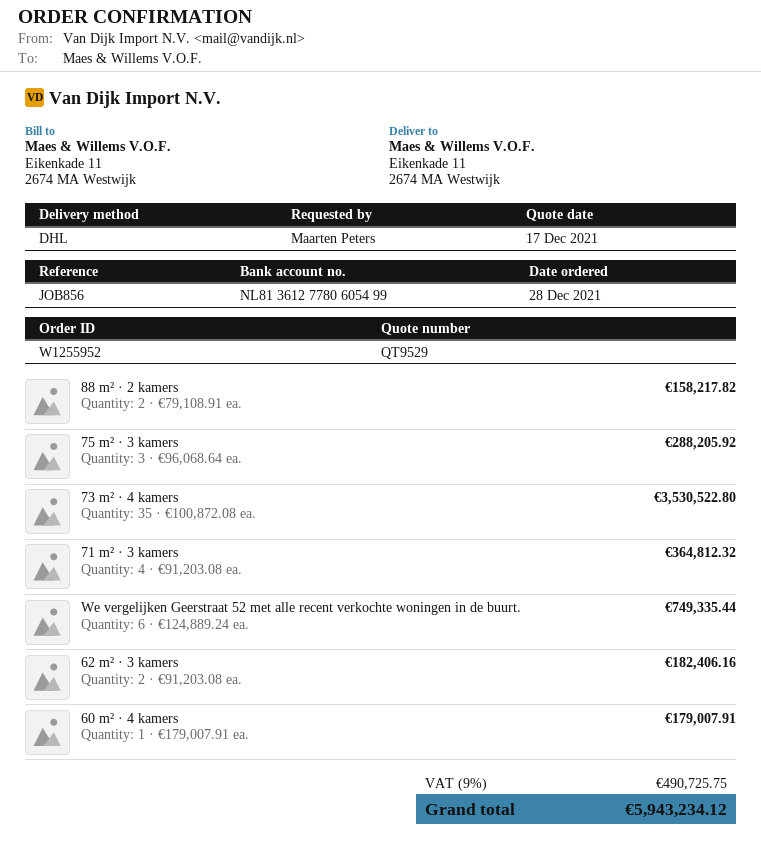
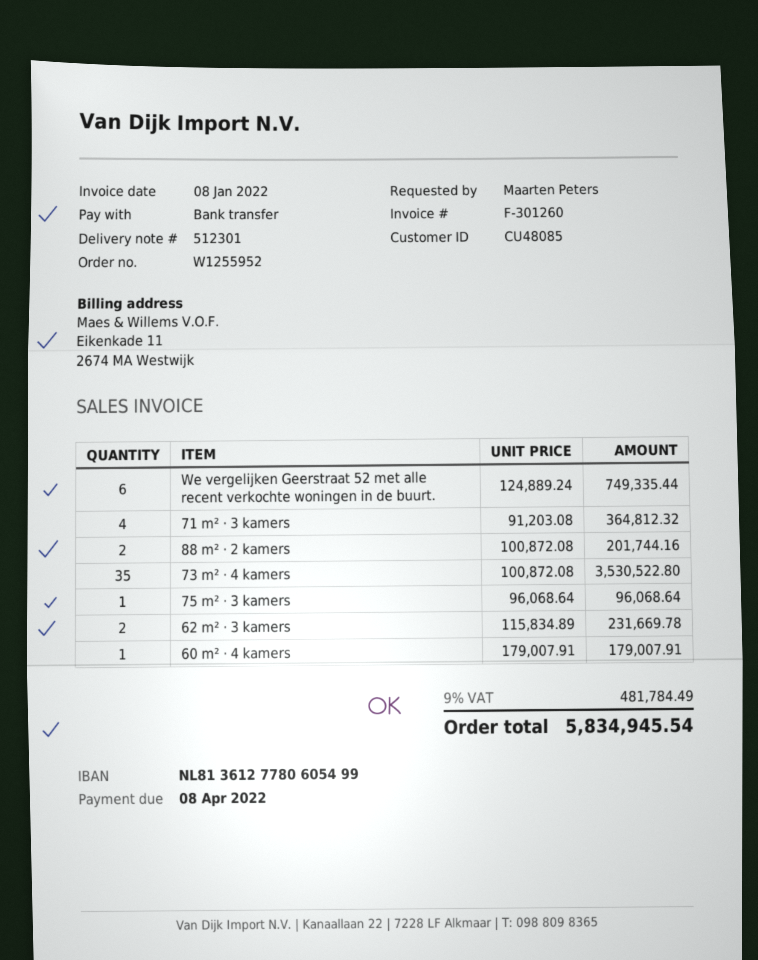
88 m² · 2 kamers: 2 x 79108.91 = 158217.82 -> 2 x 100872.08 = 201744.16
75 m² · 3 kamers: 3 x 96068.64 = 288205.92 -> 1 x 96068.64 = 96068.64
62 m² · 3 kamers: 2 x 91203.08 = 182406.16 -> 2 x 115834.89 = 231669.78
tax: 9% = 490725.75 -> 9% = 481784.49
total: 5943234.12 -> 5834945.54

